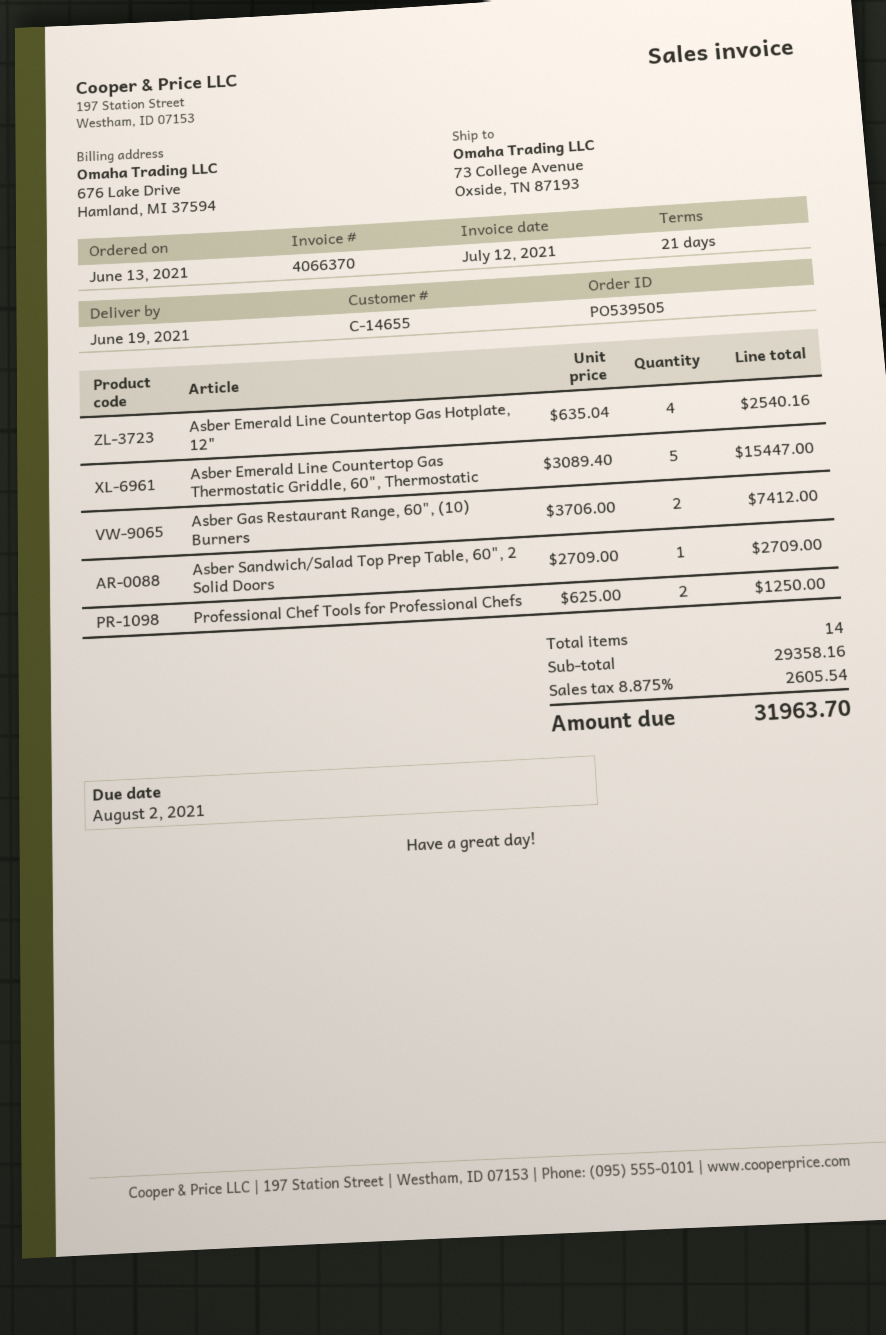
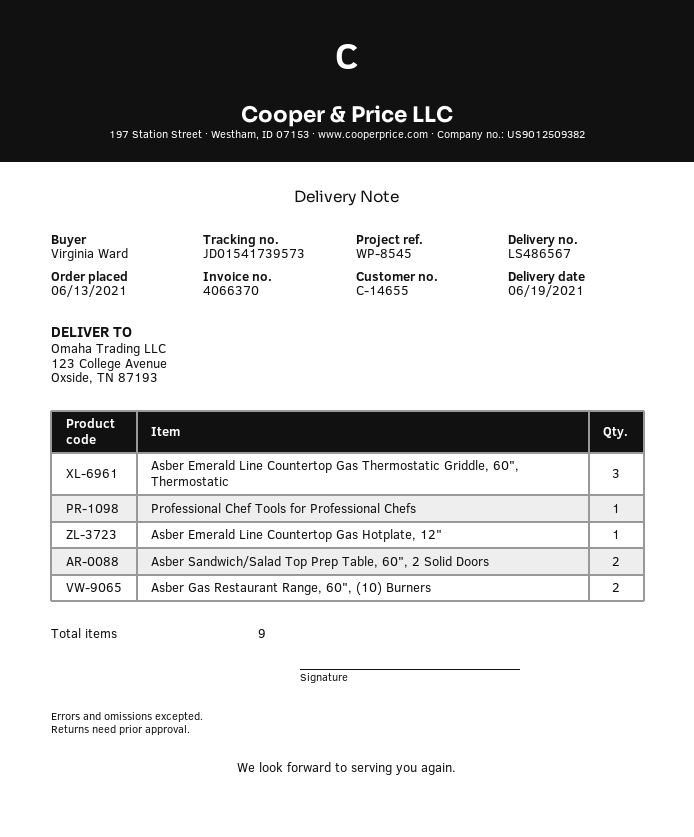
ship to: 73 College Avenue, Oxside, TN 87193 -> 123 College Avenue, Oxside, TN 87193
Asber Emerald Line Countertop Gas Hotplate, 12": 4 -> 1
Asber Emerald Line Countertop Gas Thermostatic Griddle, 60", Thermostatic: 5 -> 3
Asber Sandwich/Salad Top Prep Table, 60", 2 Solid Doors: 1 -> 2
Professional Chef Tools for Professional Chefs: 2 -> 1
total quantity: 14 -> 9

